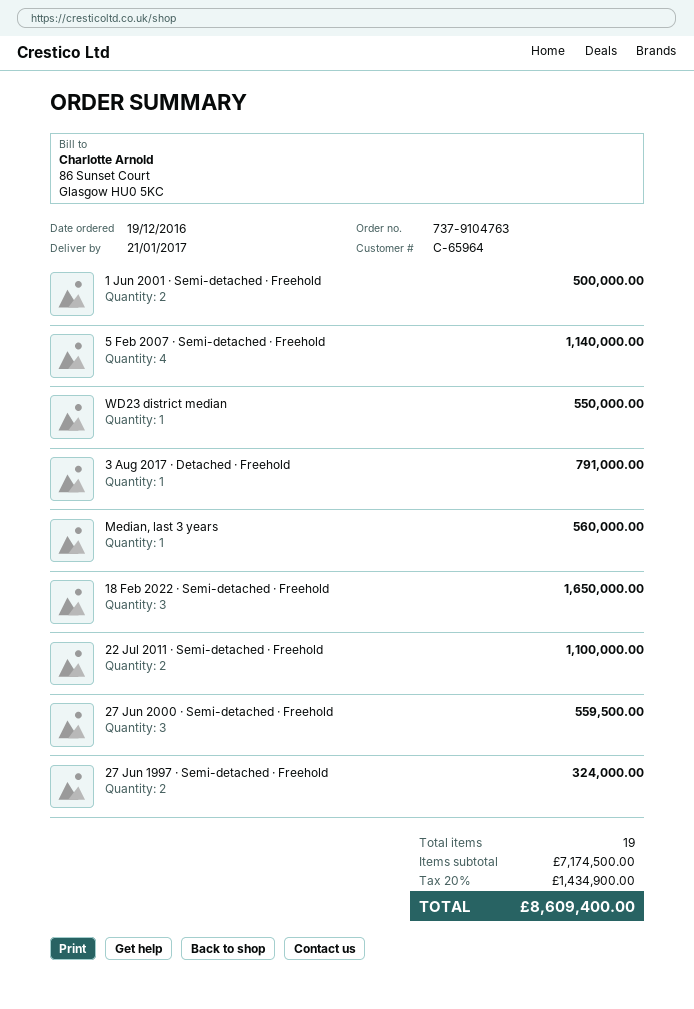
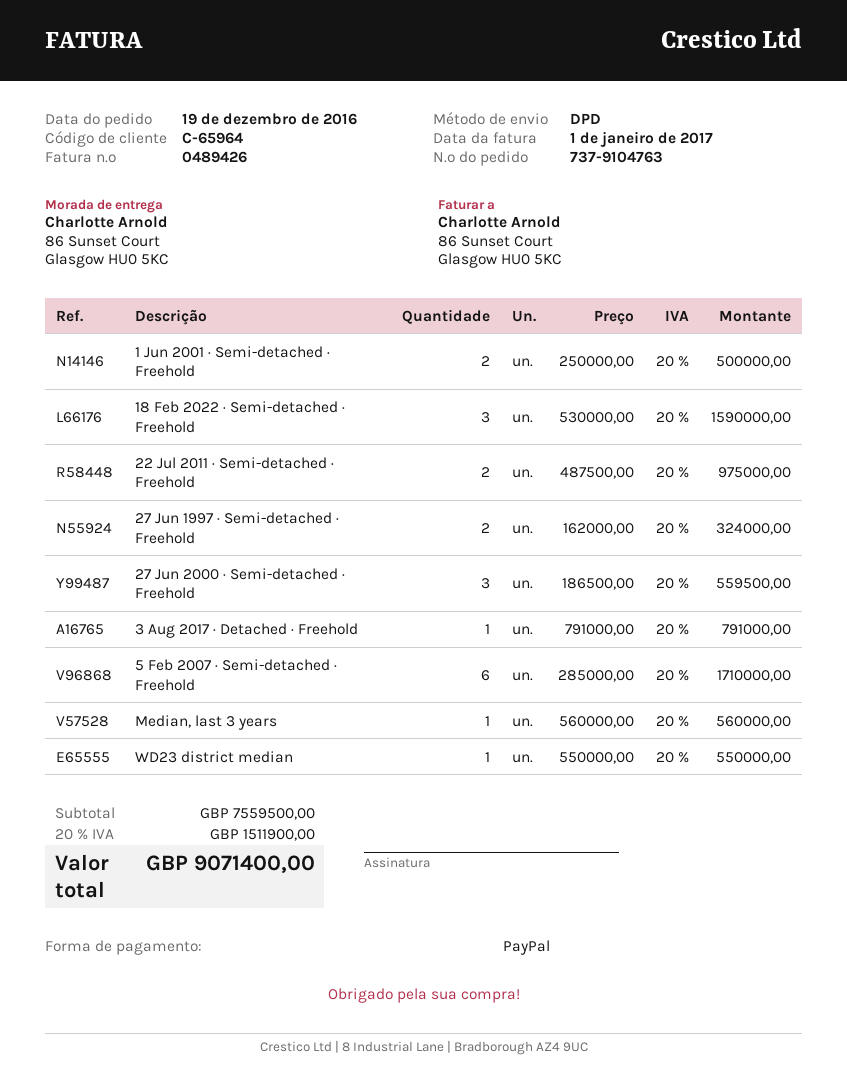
5 Feb 2007 · Semi-detached · Freehold: 4 for 1140000.00 -> 6 for 1710000.00
18 Feb 2022 · Semi-detached · Freehold: 3 for 1650000.00 -> 3 for 1590000.00
22 Jul 2011 · Semi-detached · Freehold: 2 for 1100000.00 -> 2 for 975000.00
subtotal: 7174500.00 -> 7559500.00
tax: 20% = 1434900.00 -> 20% = 1511900.00
total: 8609400.00 -> 9071400.00

